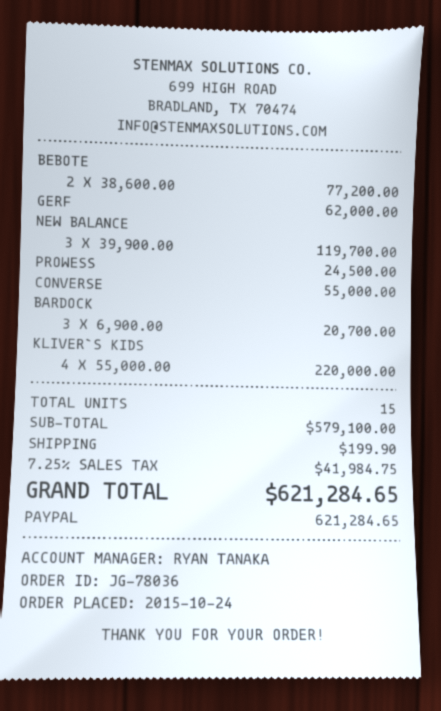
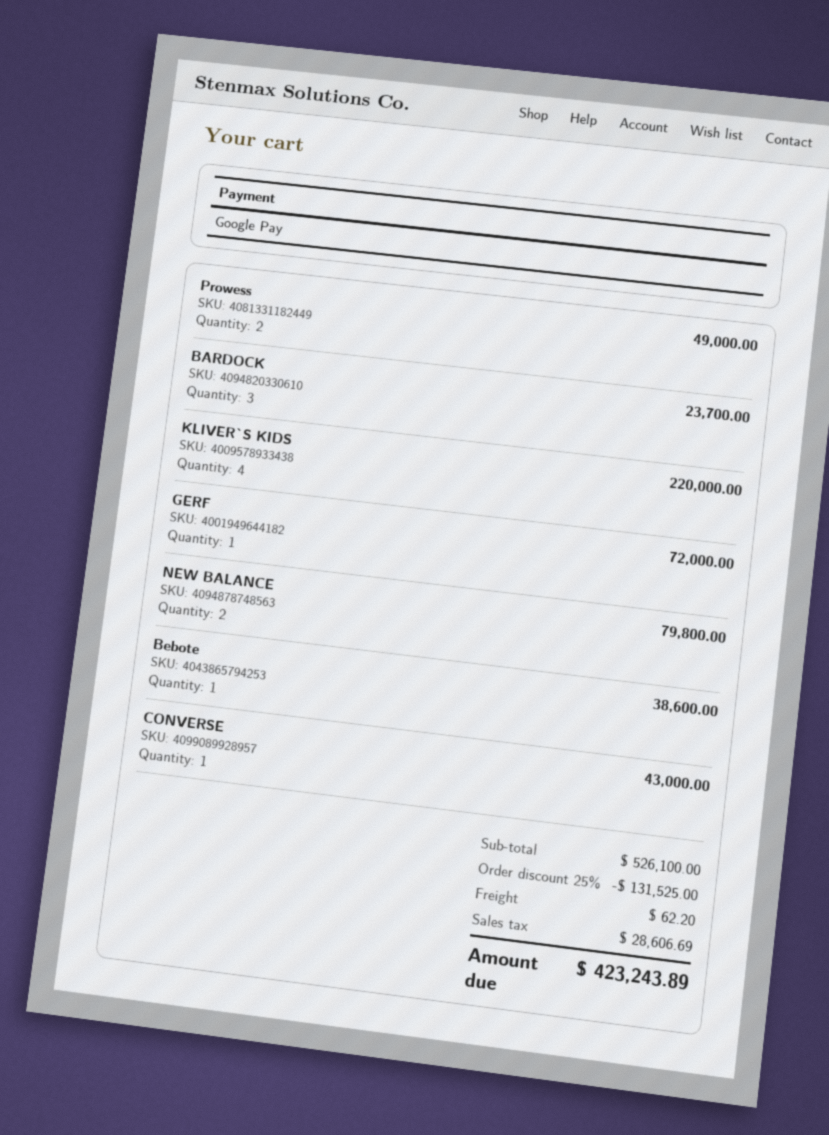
payment method: PayPal -> Google Pay
BEBOTE: 2 for 77200.00 -> 1 for 38600.00
GERF: 1 for 62000.00 -> 1 for 72000.00
NEW BALANCE: 3 for 119700.00 -> 2 for 79800.00
PROWESS: 1 for 24500.00 -> 2 for 49000.00
CONVERSE: 1 for 55000.00 -> 1 for 43000.00
BARDOCK: 3 for 20700.00 -> 3 for 23700.00
subtotal: 579100.00 -> 526100.00
discount: none -> 25% = 131525.00
shipping: 199.90 -> 62.20
tax: 41984.75 -> 28606.69
total: 621284.65 -> 423243.89

